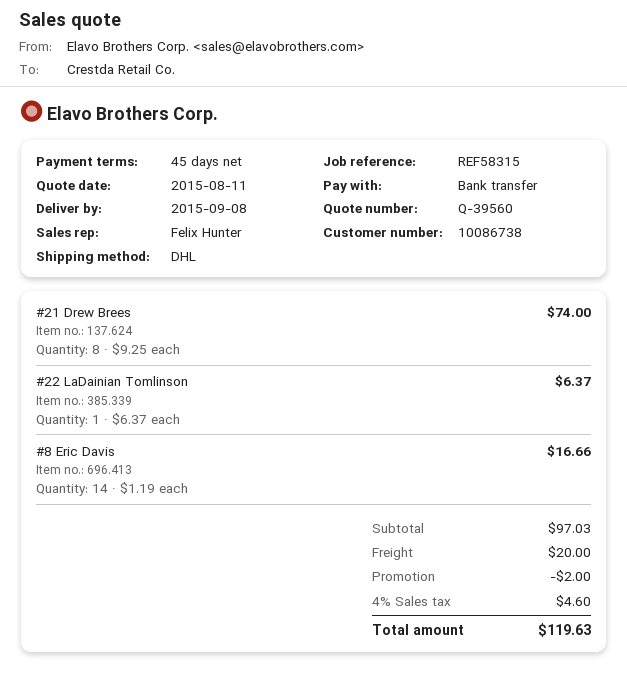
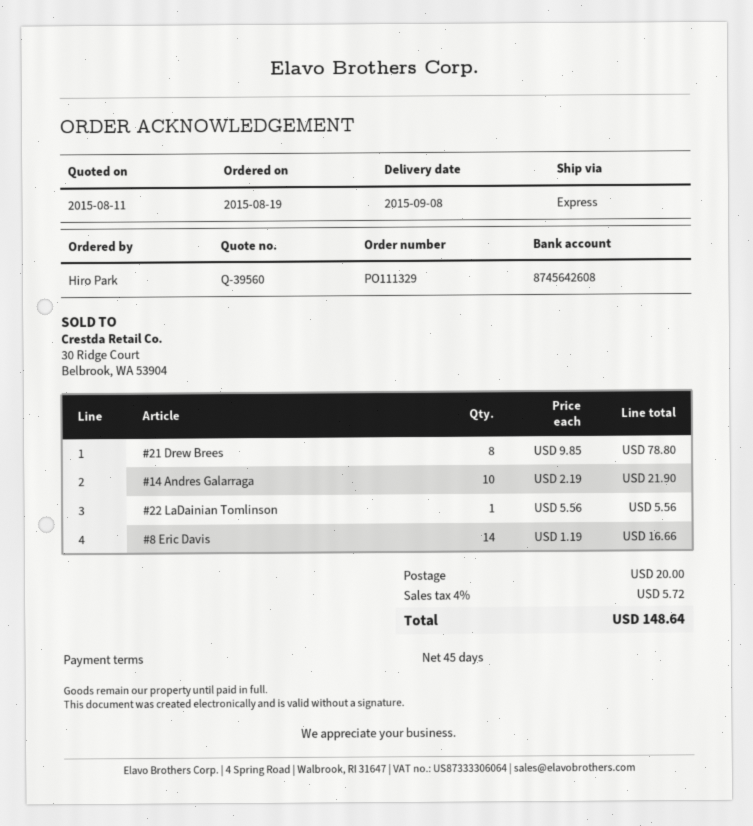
shipping method: DHL -> express
#21 Drew Brees: 8 x 9.25 = 74.00 -> 8 x 9.85 = 78.80
#22 LaDainian Tomlinson: 1 x 6.37 = 6.37 -> 1 x 5.56 = 5.56
#14 Andres Galarraga: none -> 10 x 2.19 = 21.90
discount: 2.00 -> none
tax: 4% = 4.60 -> 4% = 5.72
total: 119.63 -> 148.64

